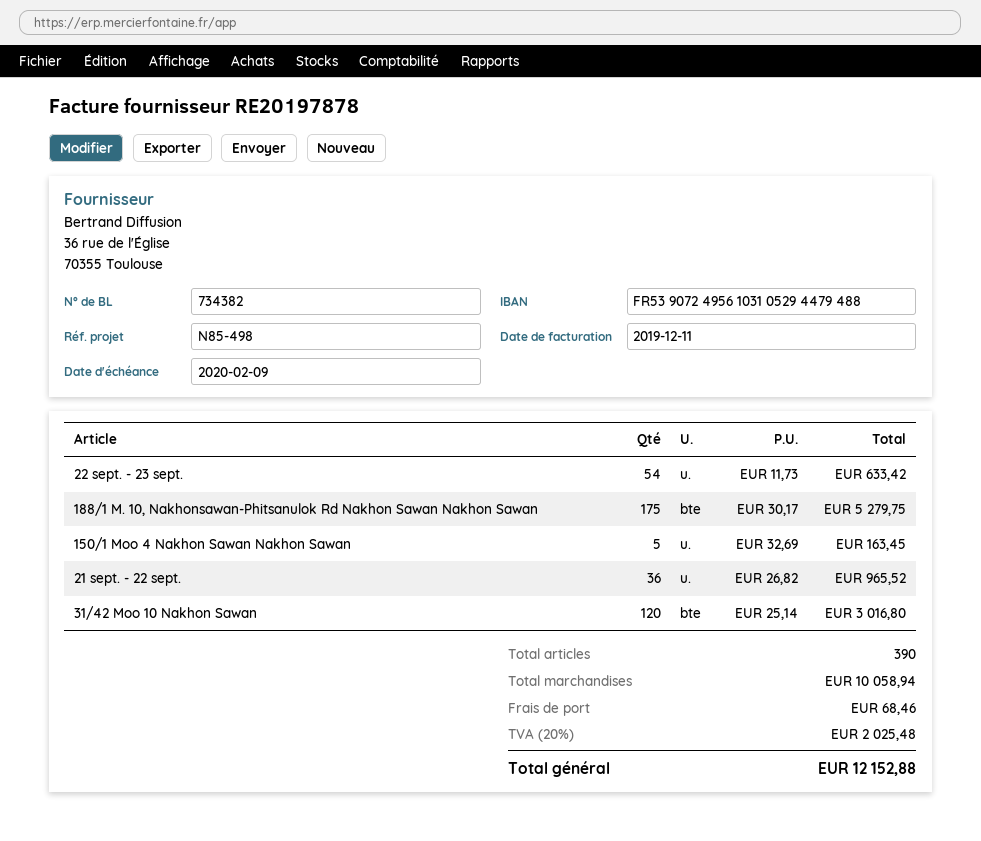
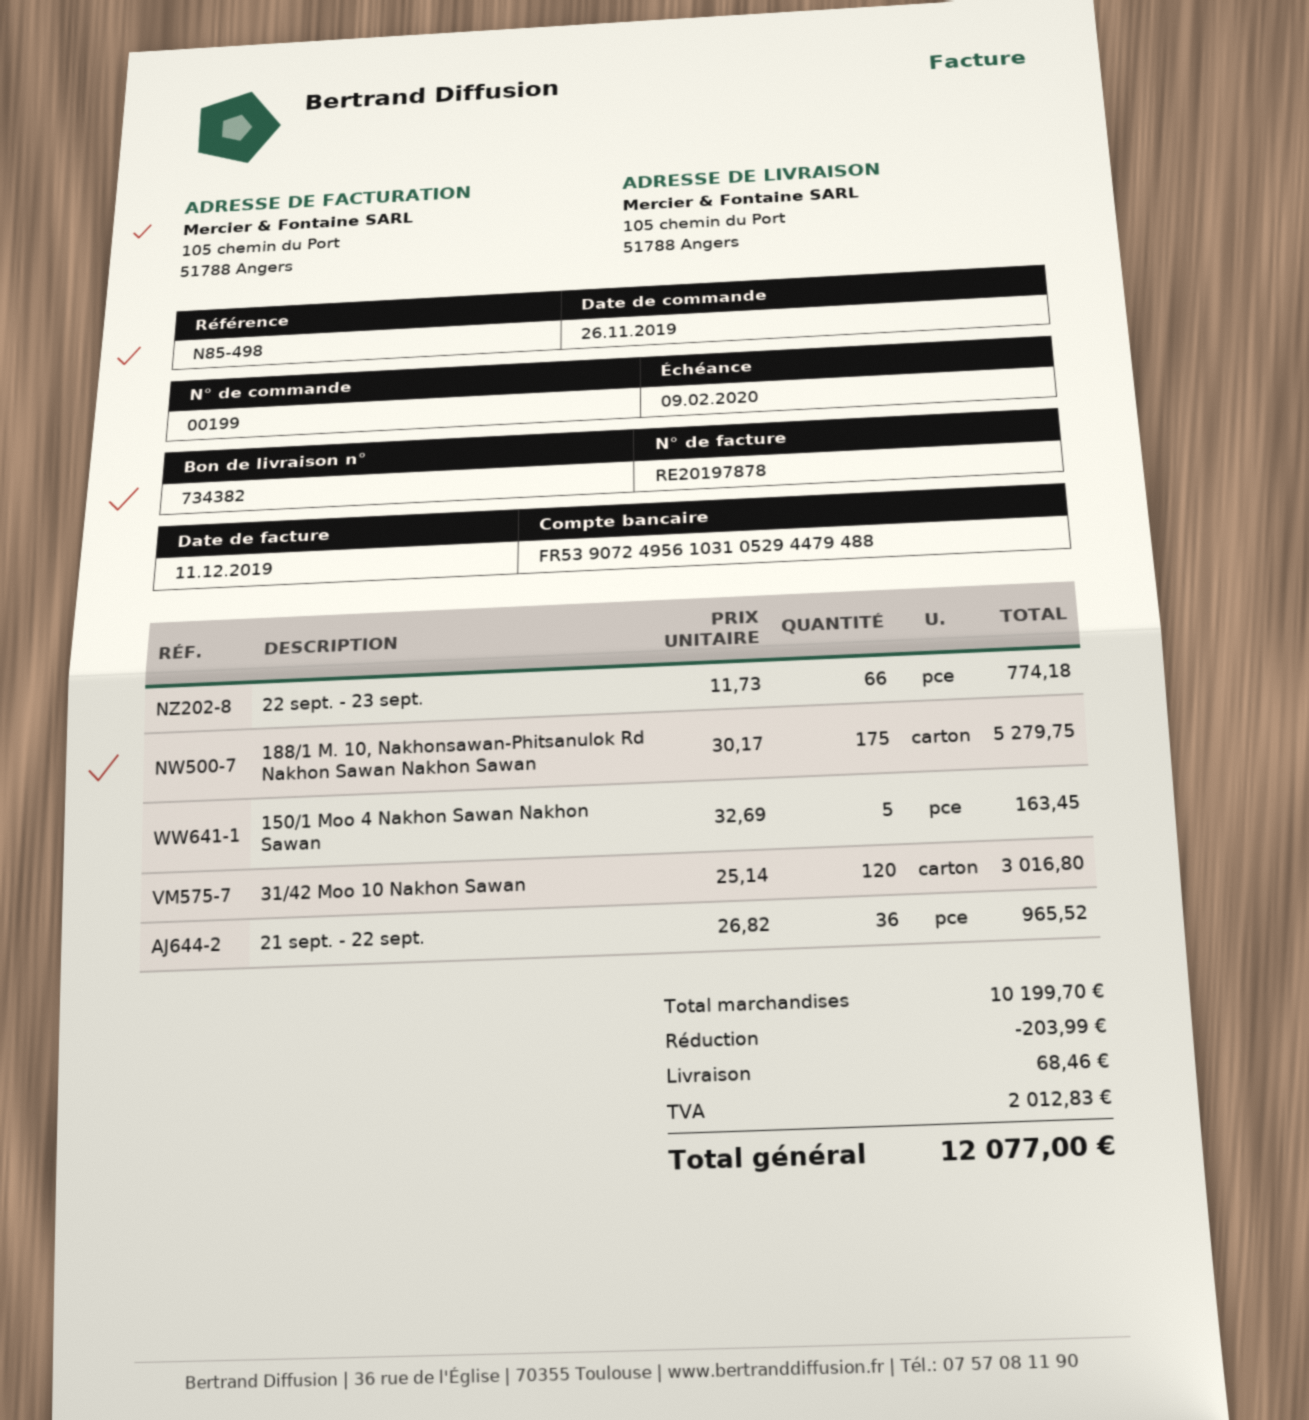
22 sept. - 23 sept.: 54 x 11.73 = 633.42 -> 66 x 11.73 = 774.18
subtotal: 10058.94 -> 10199.70
discount: none -> 203.99
tax: 2025.48 -> 2012.83
total: 12152.88 -> 12077.00

